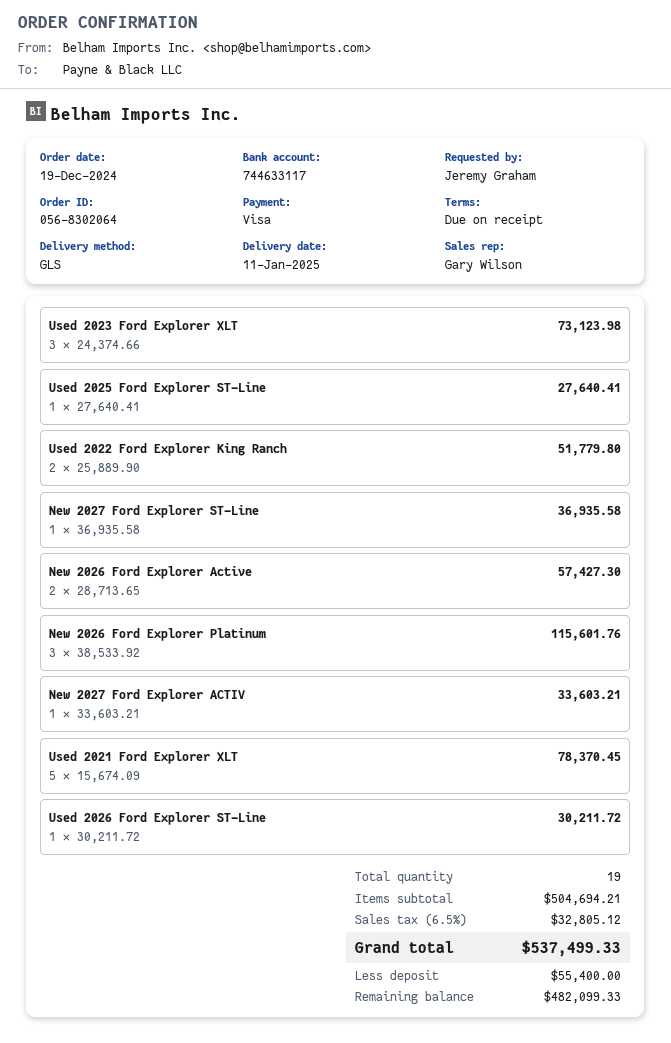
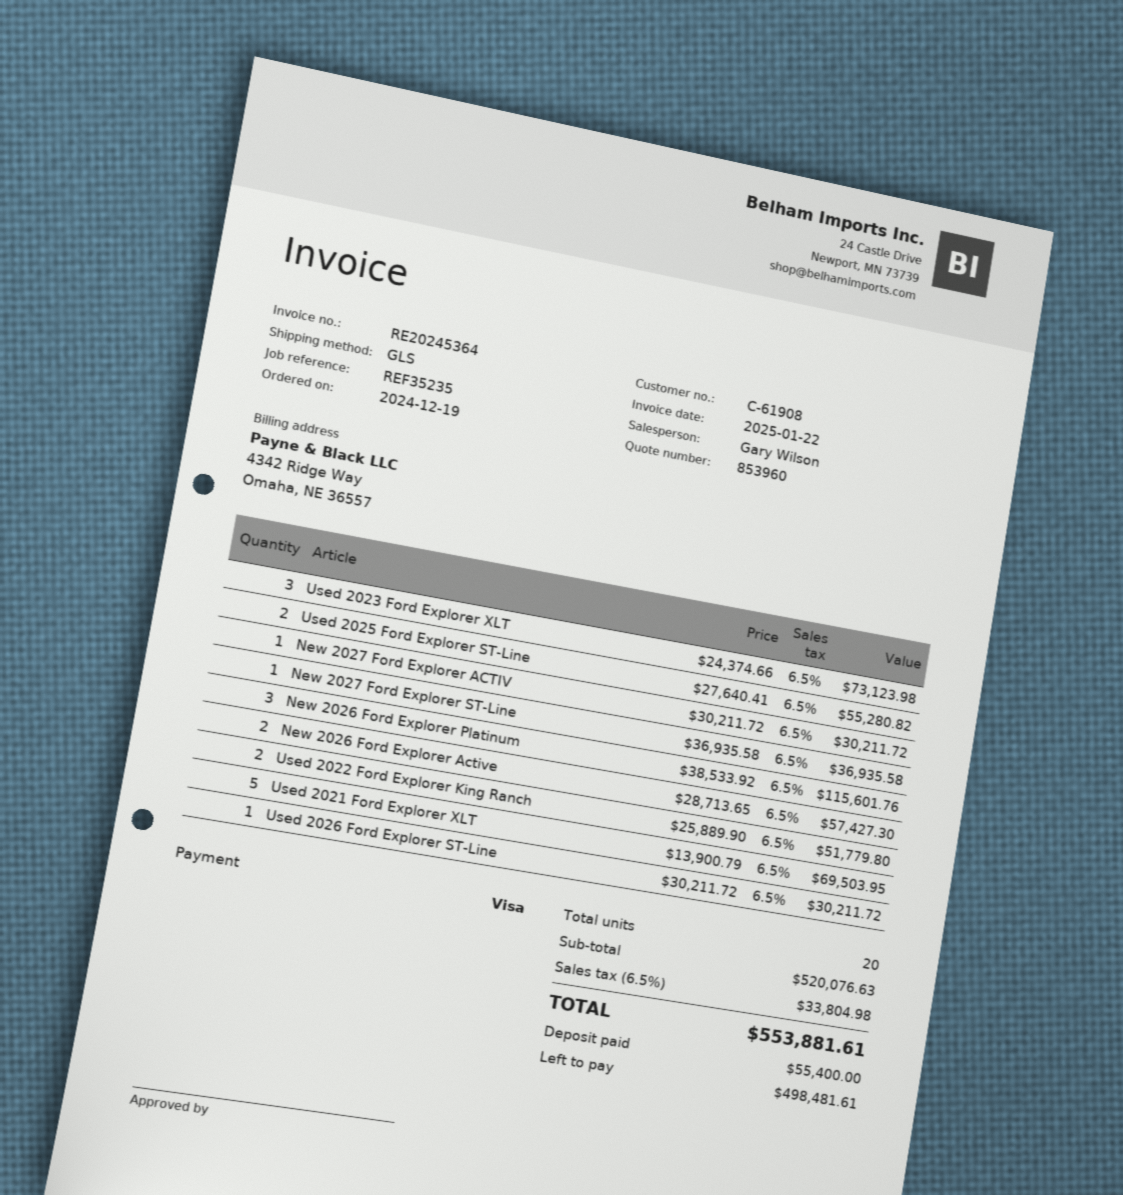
Used 2025 Ford Explorer ST-Line: 1 x 27640.41 = 27640.41 -> 2 x 27640.41 = 55280.82
New 2027 Ford Explorer ACTIV: 1 x 33603.21 = 33603.21 -> 1 x 30211.72 = 30211.72
Used 2021 Ford Explorer XLT: 5 x 15674.09 = 78370.45 -> 5 x 13900.79 = 69503.95
total quantity: 19 -> 20
subtotal: 504694.21 -> 520076.63
tax: 6.5% = 32805.12 -> 6.5% = 33804.98
total: 537499.33 -> 553881.61
balance: 482099.33 -> 498481.61

